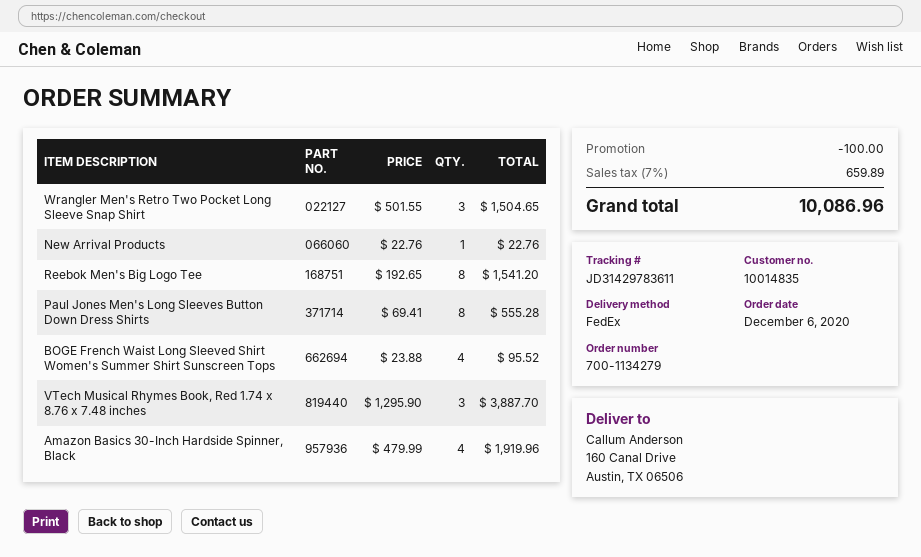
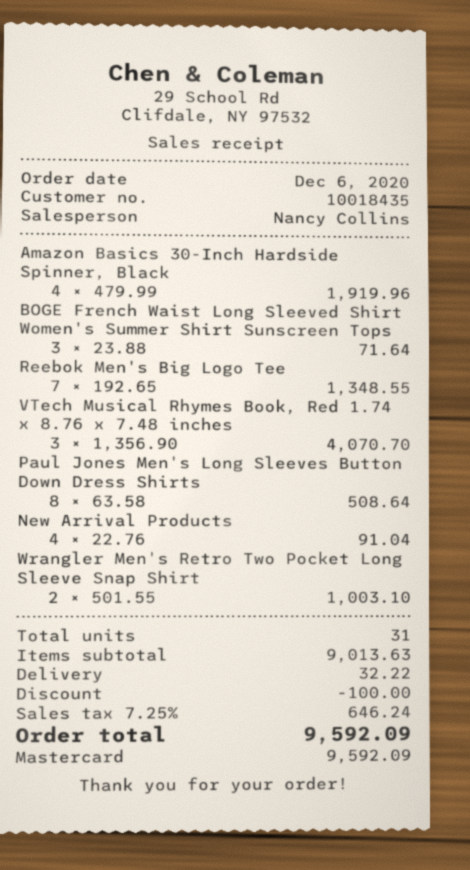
customer number: 10014835 -> 10018435
Wrangler Men's Retro Two Pocket Long Sleeve Snap Shirt: 3 x 501.55 = 1504.65 -> 2 x 501.55 = 1003.10
New Arrival Products: 1 x 22.76 = 22.76 -> 4 x 22.76 = 91.04
Reebok Men's Big Logo Tee: 8 x 192.65 = 1541.20 -> 7 x 192.65 = 1348.55
Paul Jones Men's Long Sleeves Button Down Dress Shirts: 8 x 69.41 = 555.28 -> 8 x 63.58 = 508.64
BOGE French Waist Long Sleeved Shirt Women's Summer Shirt Sunscreen Tops: 4 x 23.88 = 95.52 -> 3 x 23.88 = 71.64
VTech Musical Rhymes Book, Red 1.74 x 8.76 x 7.48 inches: 3 x 1295.90 = 3887.70 -> 3 x 1356.90 = 4070.70
shipping: none -> 32.22
tax: 7% = 659.89 -> 7.25% = 646.24
total: 10086.96 -> 9592.09

